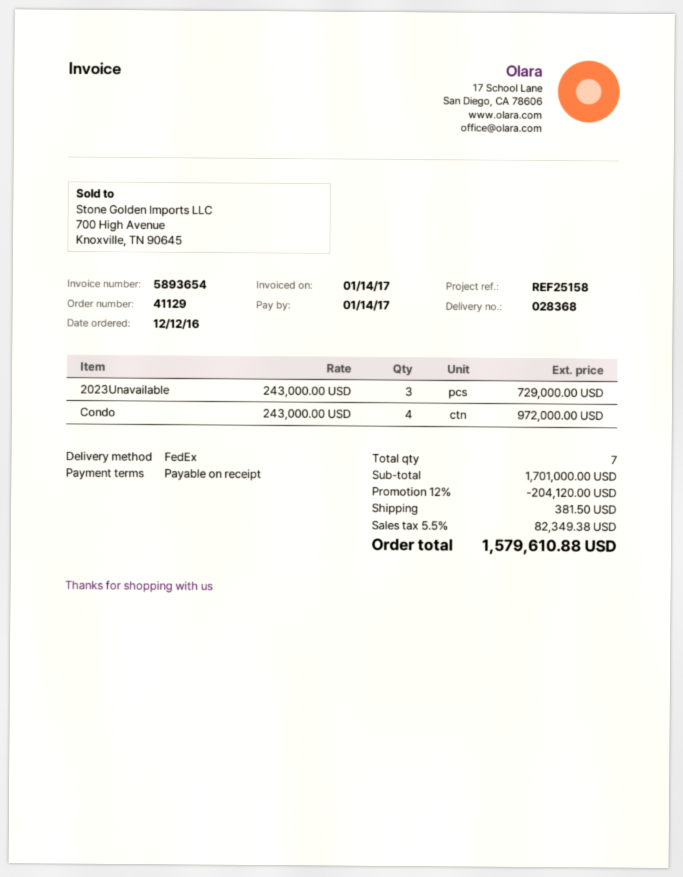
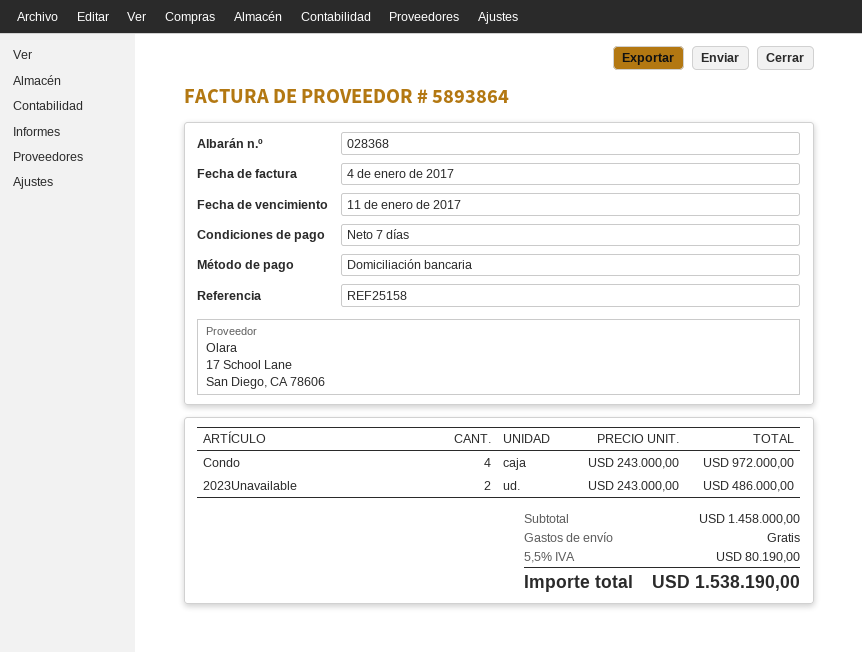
invoice number: 5893654 -> 5893864
invoice date: 2017-01-14 -> 2017-01-04
payment terms: on receipt -> 7 days
due date: 2017-01-14 -> 2017-01-11
2023Unavailable: 3 x 243000.00 = 729000.00 -> 2 x 243000.00 = 486000.00
subtotal: 1701000.00 -> 1458000.00
discount: 12% = 204120.00 -> none
shipping: 381.50 -> 0.00
tax: 5.5% = 82349.38 -> 5.5% = 80190.00
total: 1579610.88 -> 1538190.00

